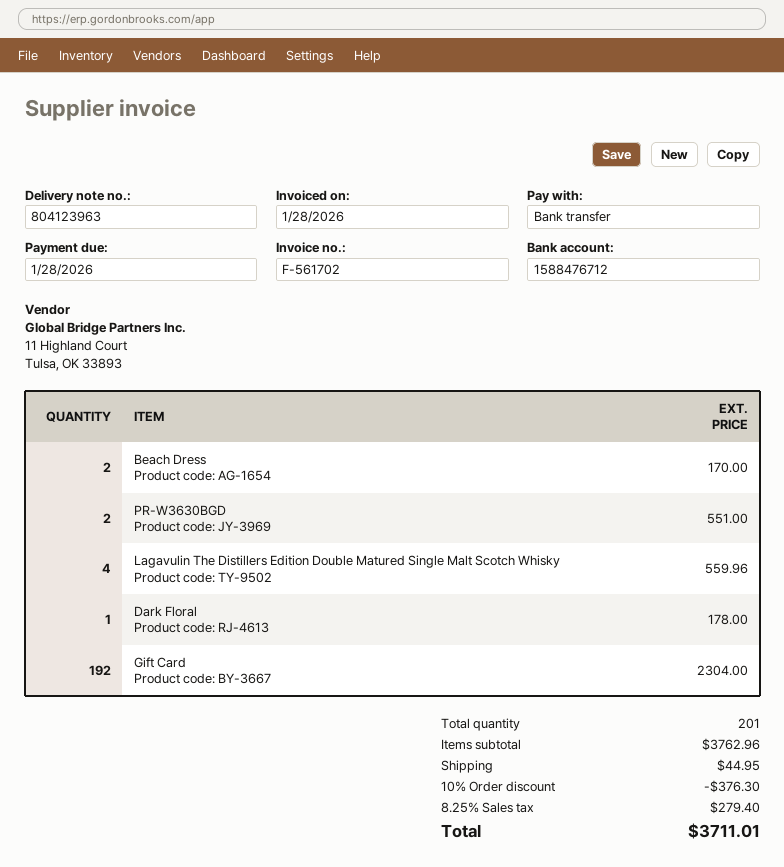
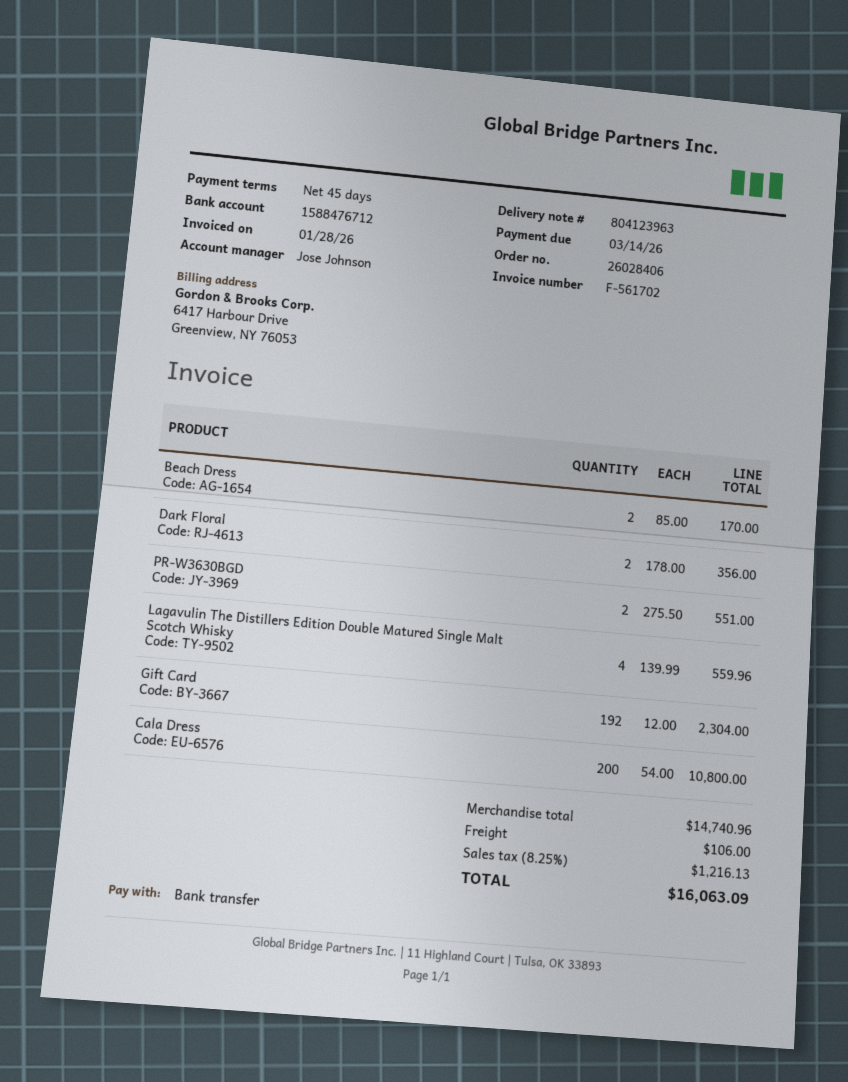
due date: 2026-01-28 -> 2026-03-14
Dark Floral: 1 for 178.00 -> 2 for 356.00
Cala Dress: none -> 200 for 10800.00
subtotal: 3762.96 -> 14740.96
discount: 10% = 376.30 -> none
shipping: 44.95 -> 106.00
tax: 8.25% = 279.40 -> 8.25% = 1216.13
total: 3711.01 -> 16063.09

